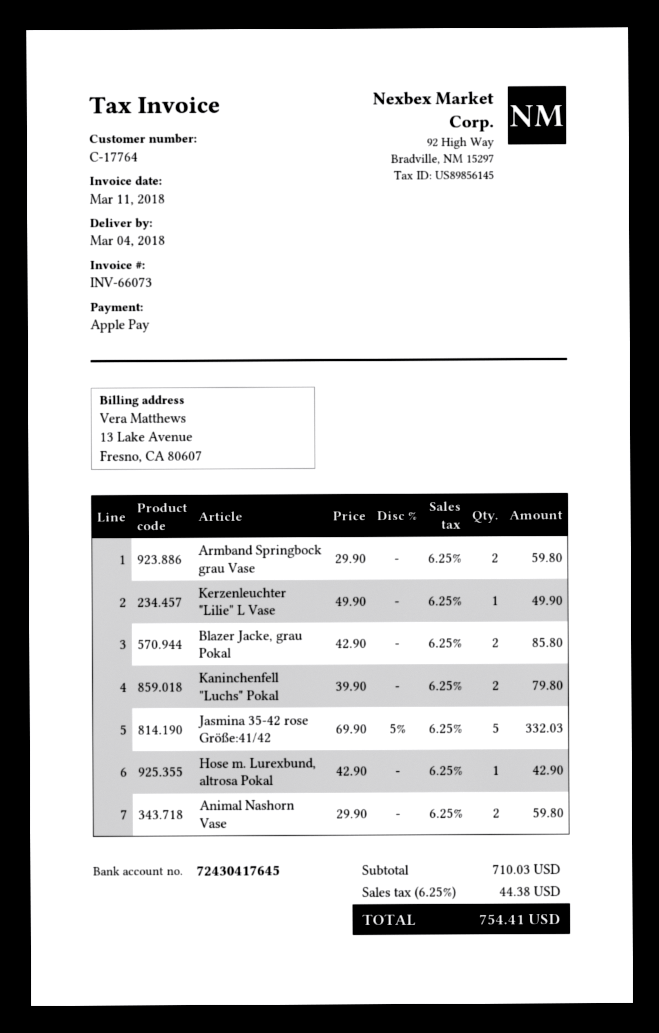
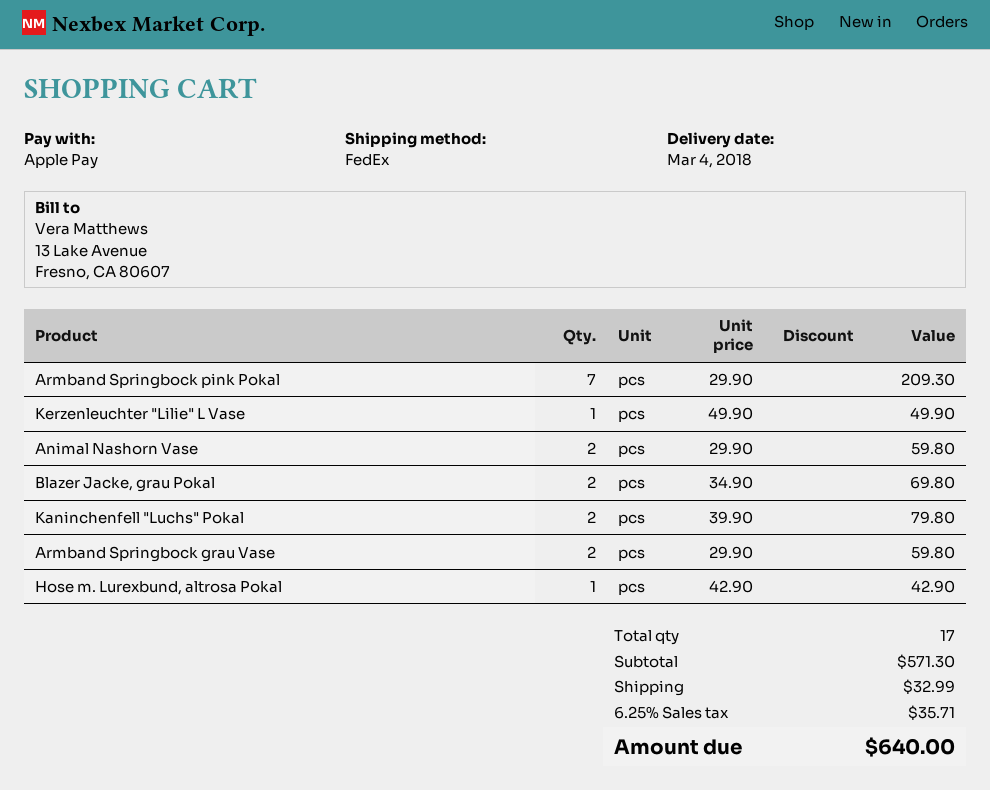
Blazer Jacke, grau Pokal: 2 x 42.90 = 85.80 -> 2 x 34.90 = 69.80
Jasmina 35-42 rose Größe:41/42: 5 x 69.90 - 5% = 332.03 -> none
Armband Springbock pink Pokal: none -> 7 x 29.90 = 209.30
subtotal: 710.03 -> 571.30
shipping: none -> 32.99
tax: 6.25% = 44.38 -> 6.25% = 35.71
total: 754.41 -> 640.00

